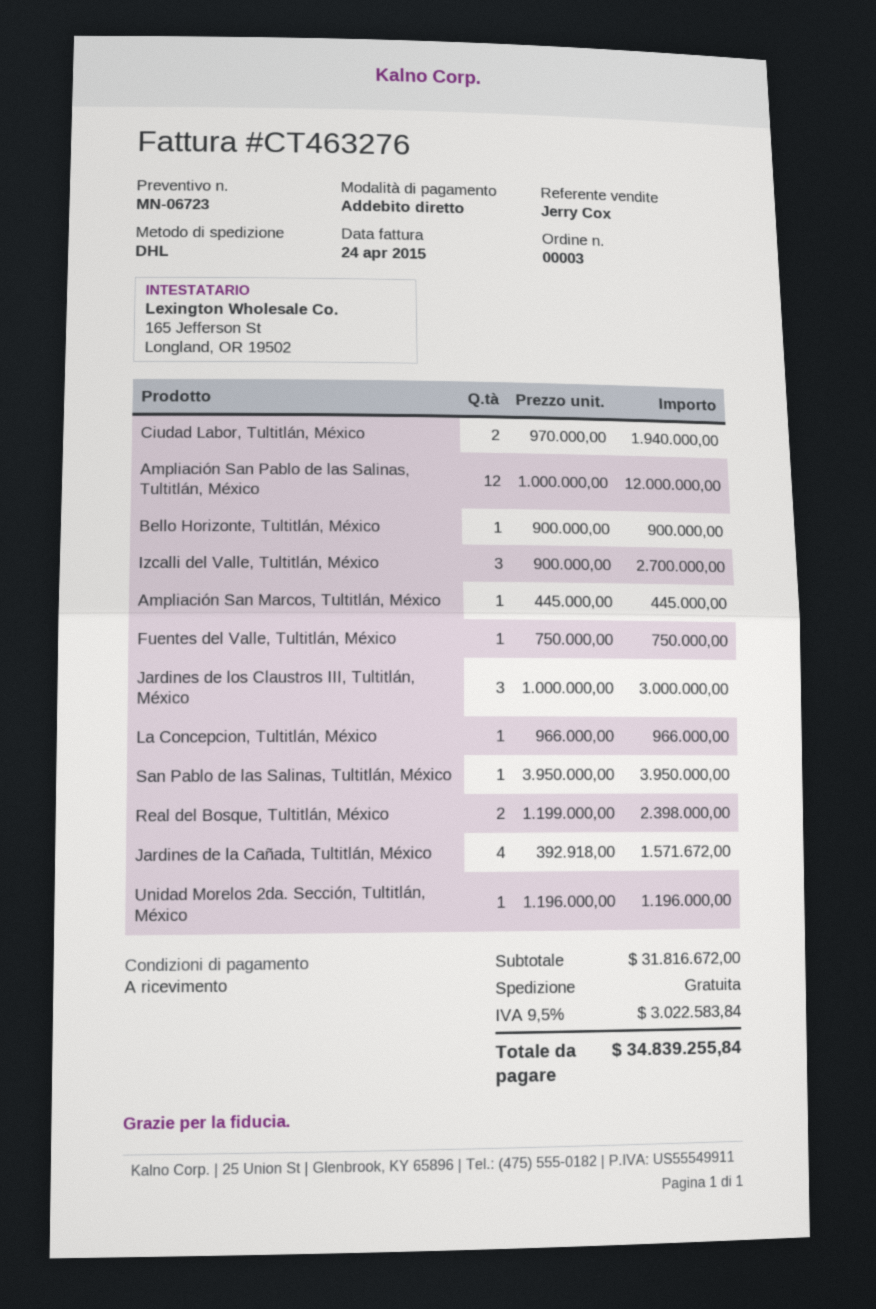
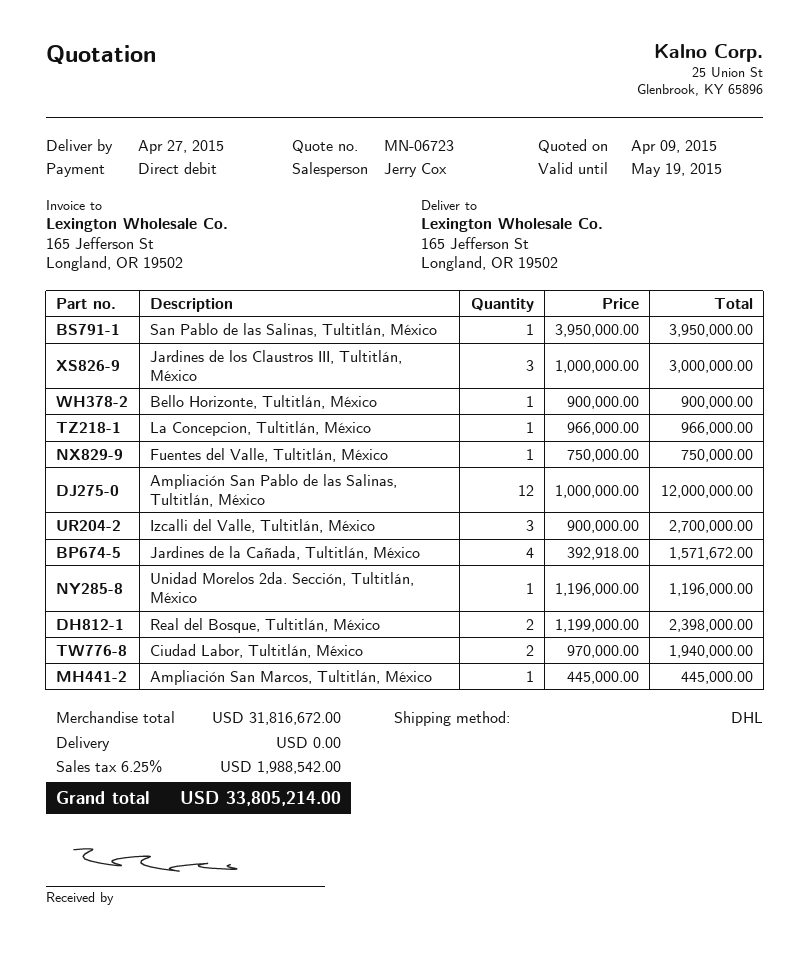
tax: 9.5% = 3022583.84 -> 6.25% = 1988542.00
total: 34839255.84 -> 33805214.00

